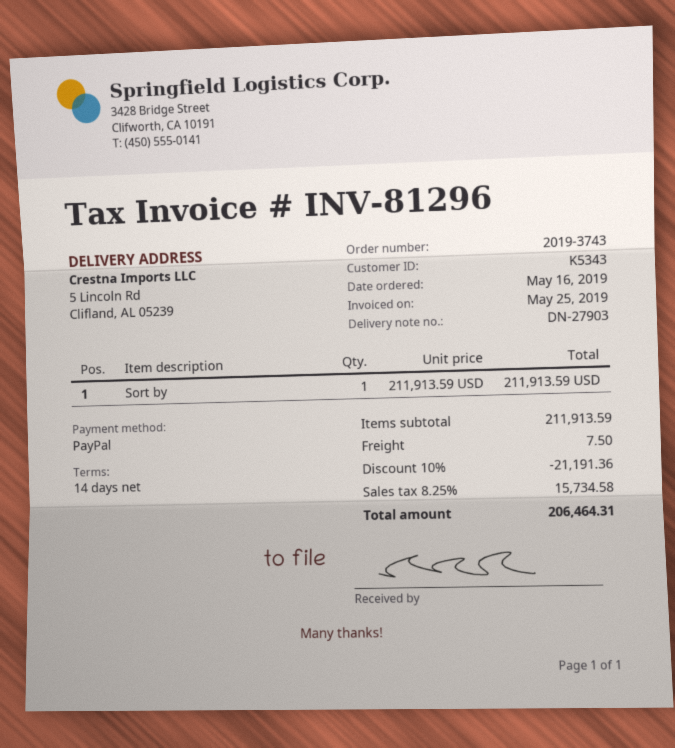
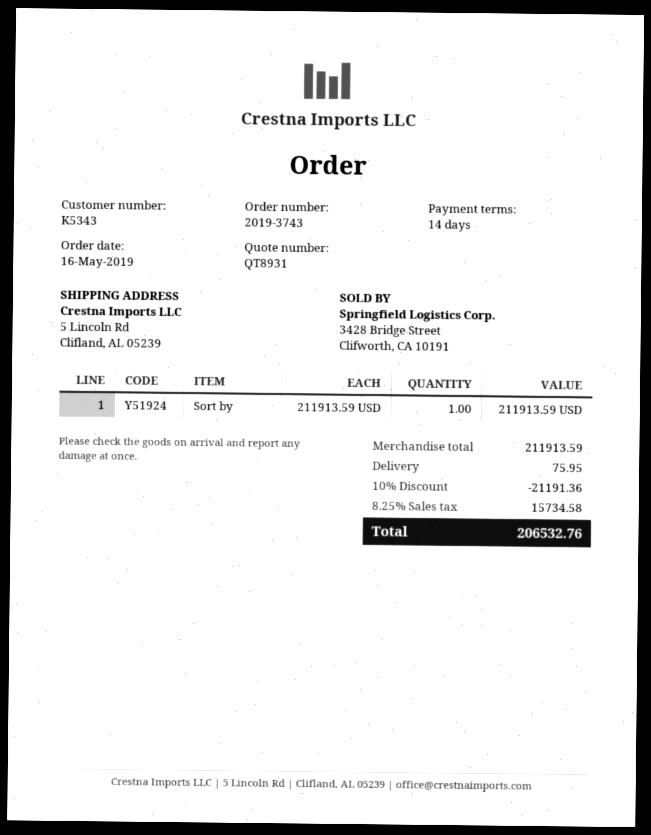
shipping: 7.50 -> 75.95
total: 206464.31 -> 206532.76

